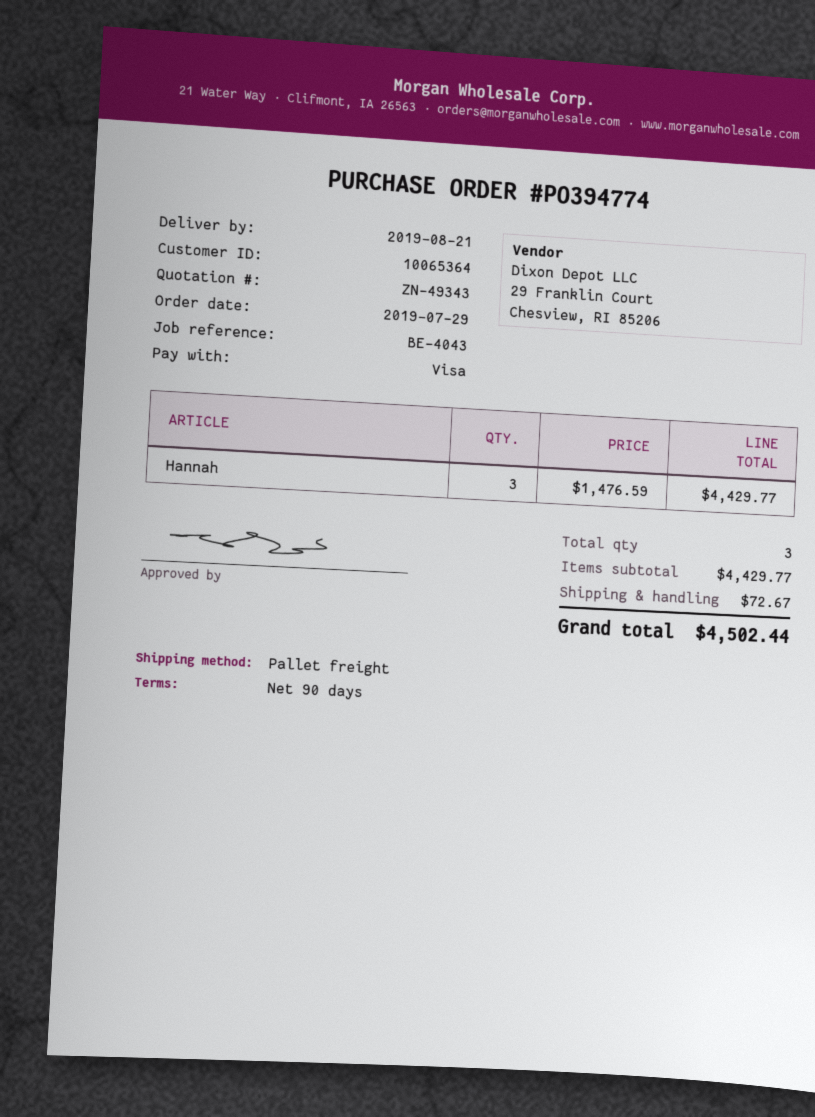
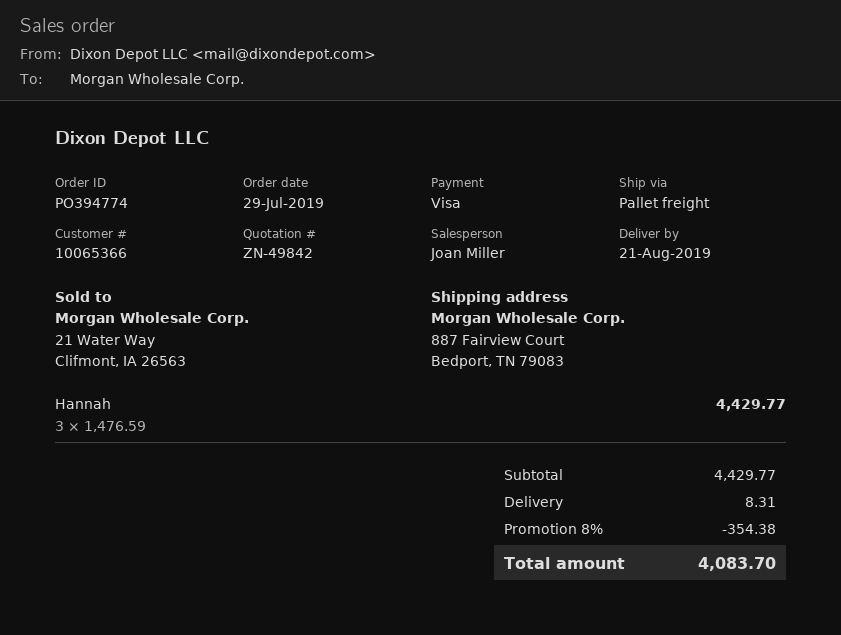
quote number: ZN-49343 -> ZN-49842
customer number: 10065364 -> 10065366
discount: none -> 8% = 354.38
shipping: 72.67 -> 8.31
total: 4502.44 -> 4083.70

